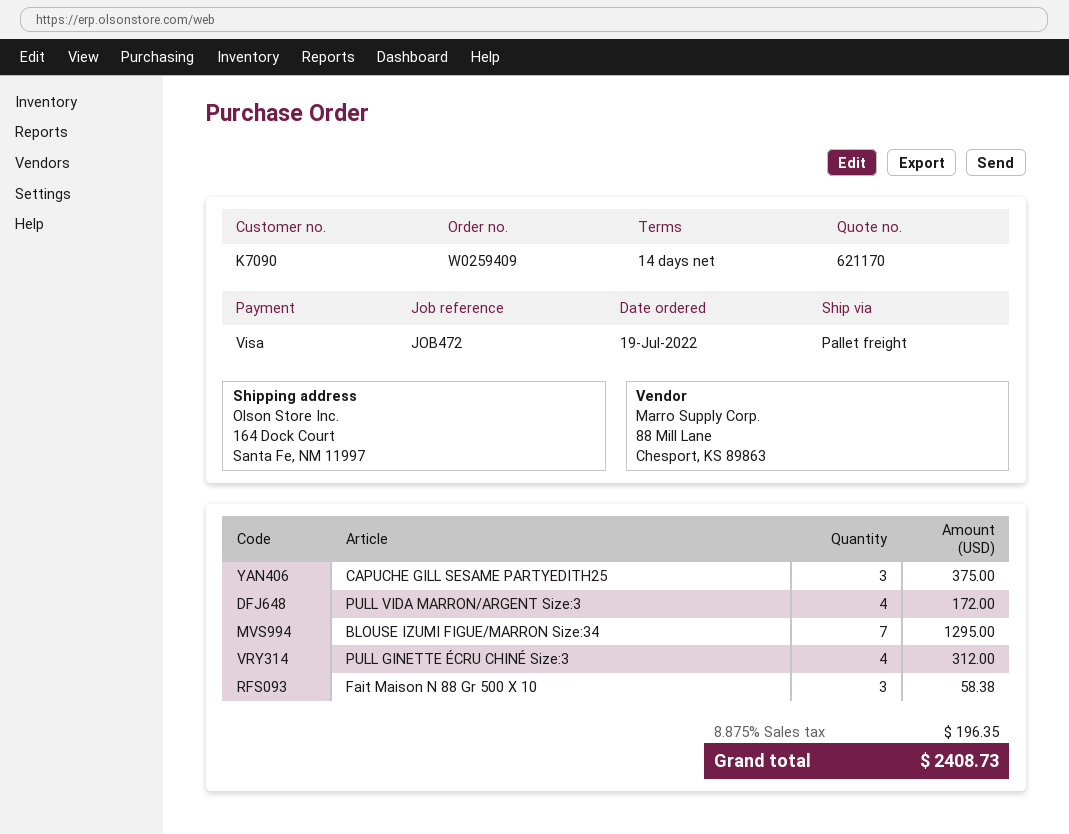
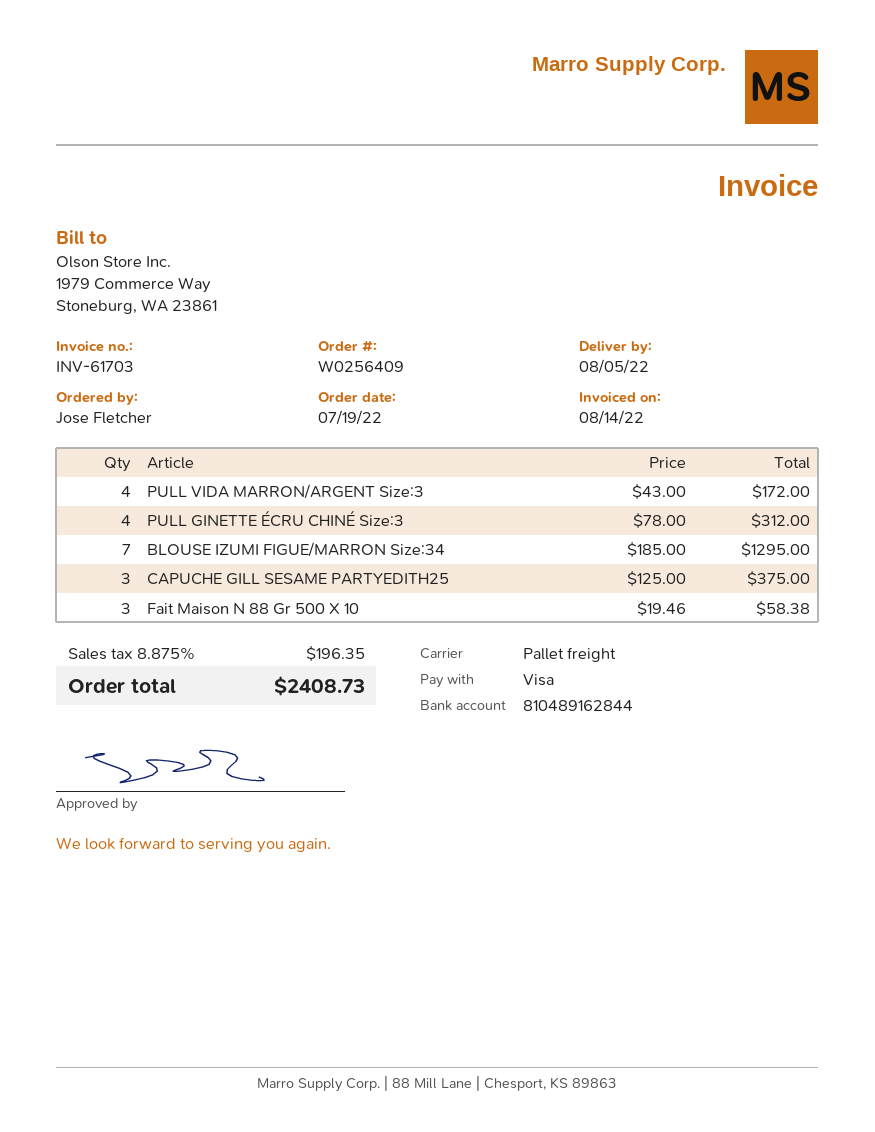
order number: W0259409 -> W0256409

